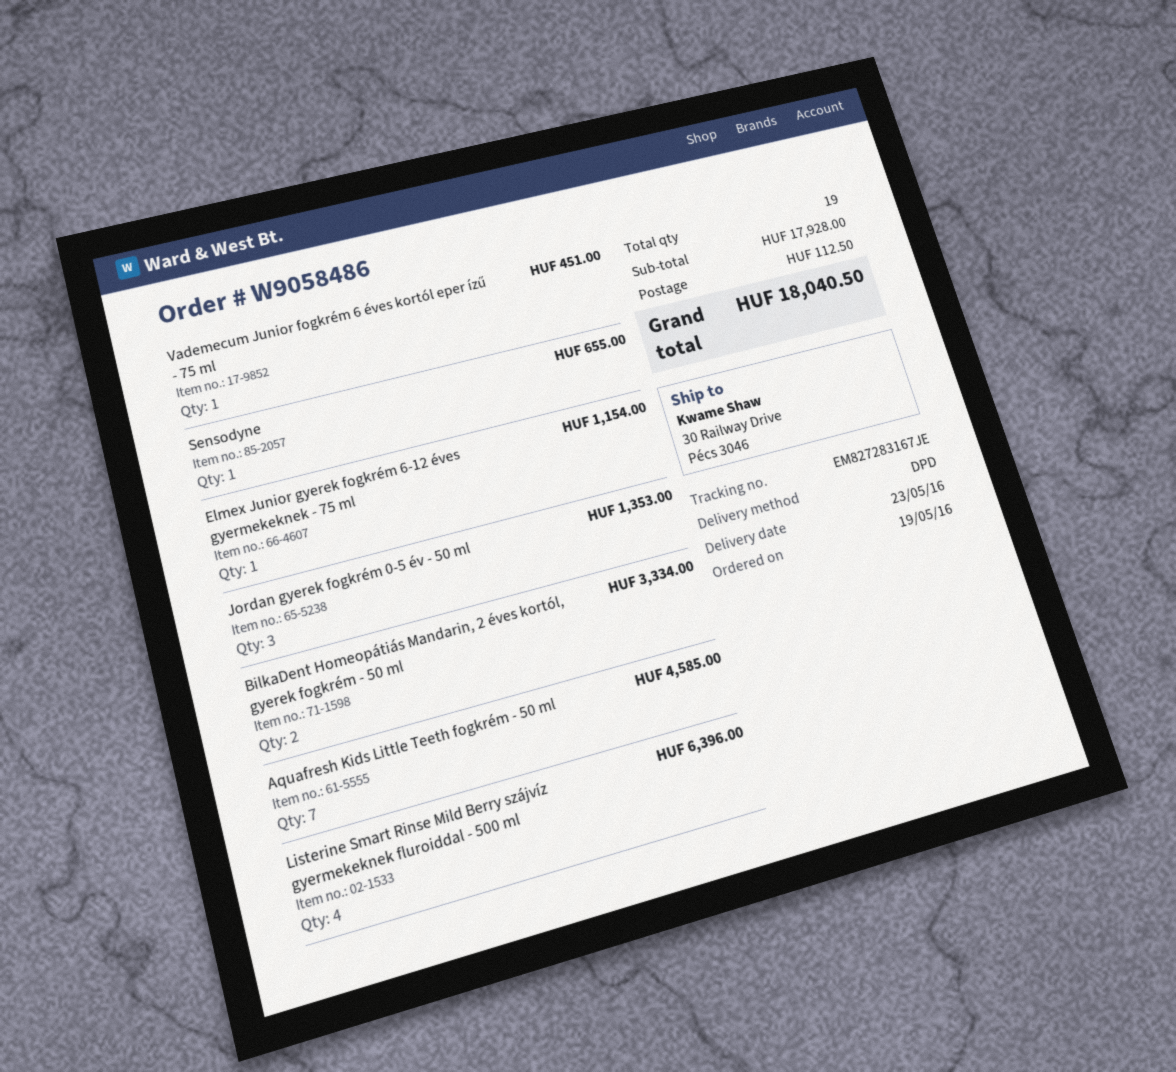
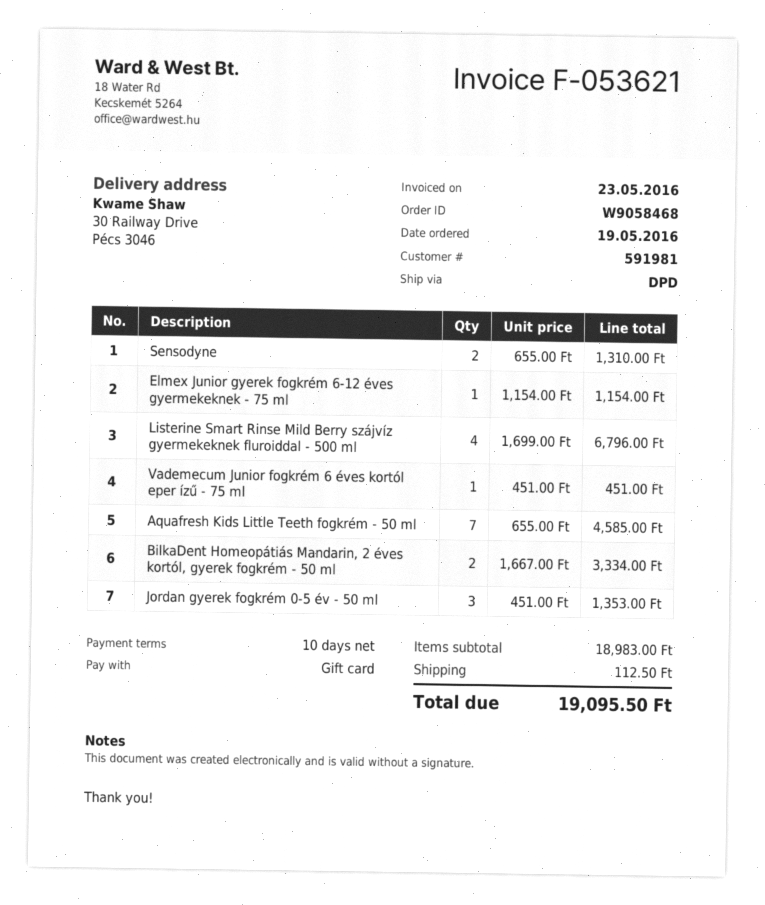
order number: W9058486 -> W9058468
Sensodyne: 1 for 655.00 -> 2 for 1310.00
Listerine Smart Rinse Mild Berry szájvíz gyermekeknek fluroiddal - 500 ml: 4 for 6396.00 -> 4 for 6796.00
subtotal: 17928.00 -> 18983.00
total: 18040.50 -> 19095.50

